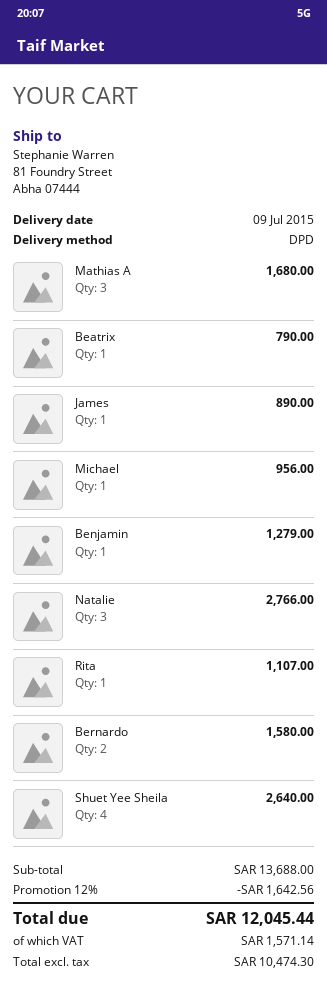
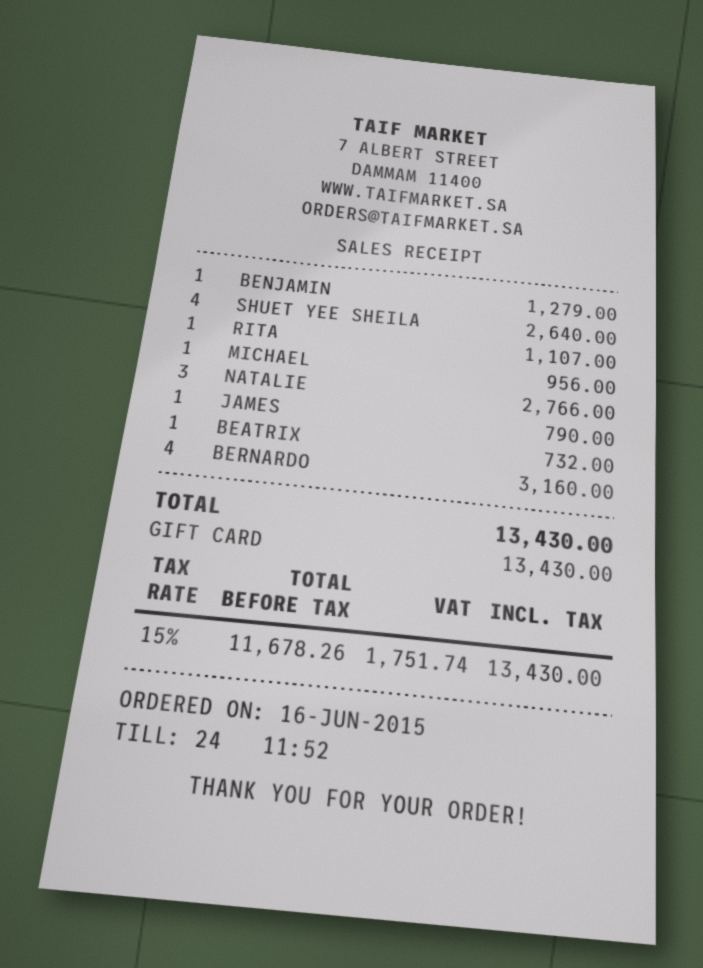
Mathias A: 3 for 1680.00 -> none
Beatrix: 1 for 790.00 -> 1 for 732.00
James: 1 for 890.00 -> 1 for 790.00
Bernardo: 2 for 1580.00 -> 4 for 3160.00
discount: 12% = 1642.56 -> none
net: 10474.30 -> 11678.26
tax: 1571.14 -> 1751.74
total: 12045.44 -> 13430.00

